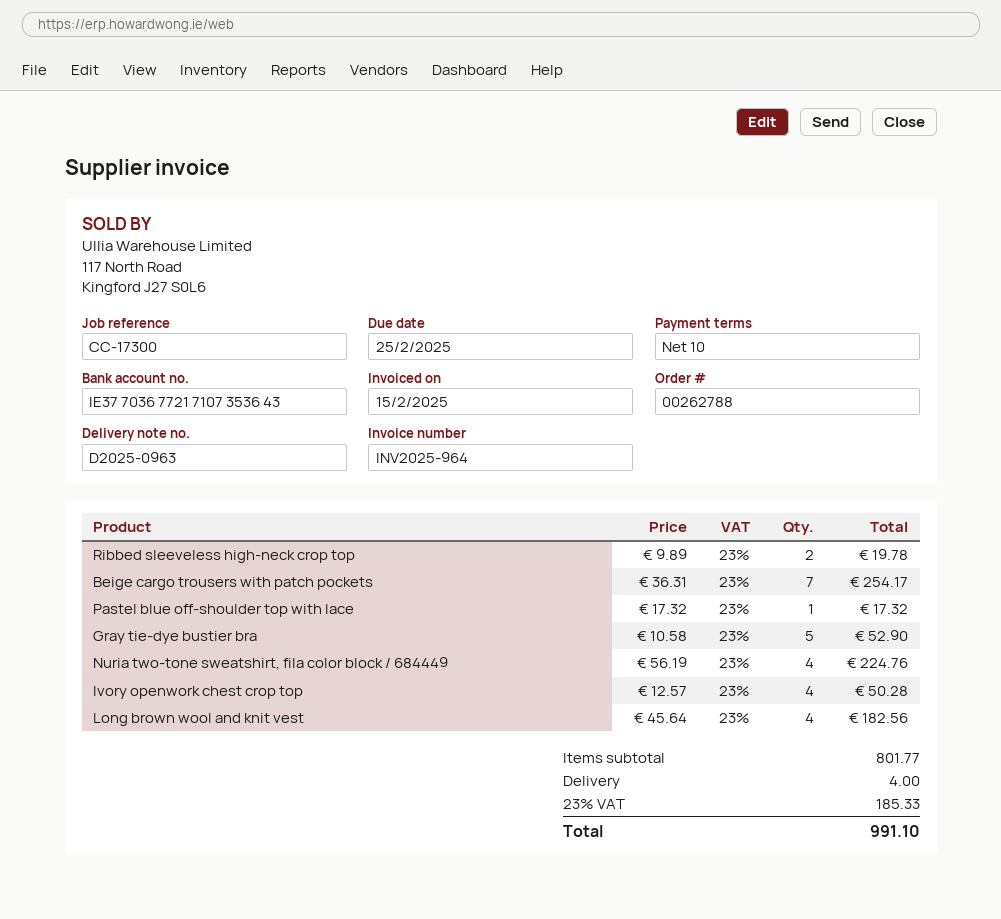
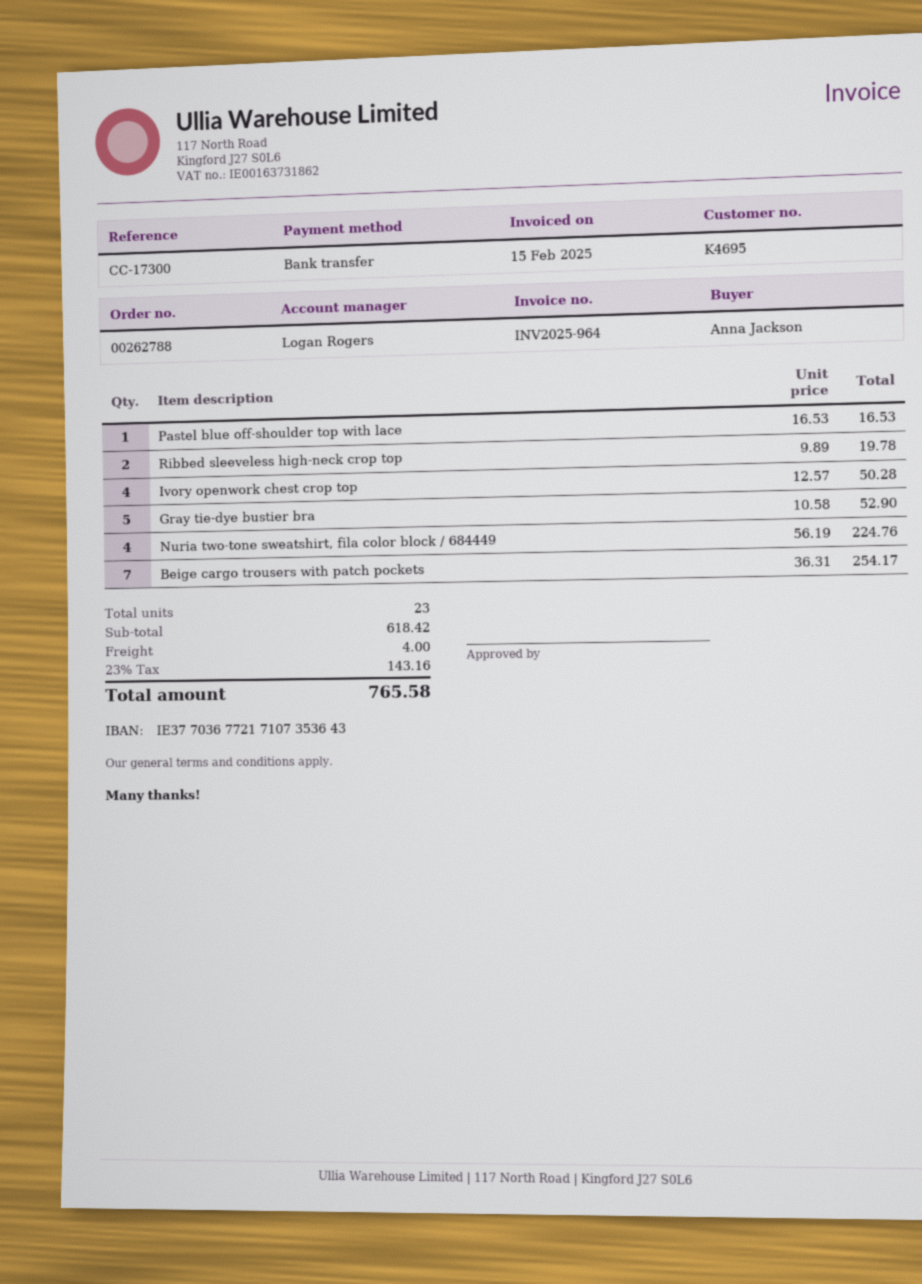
Pastel blue off-shoulder top with lace: 1 x 17.32 = 17.32 -> 1 x 16.53 = 16.53
Long brown wool and knit vest: 4 x 45.64 = 182.56 -> none
subtotal: 801.77 -> 618.42
tax: 23% = 185.33 -> 23% = 143.16
total: 991.10 -> 765.58

